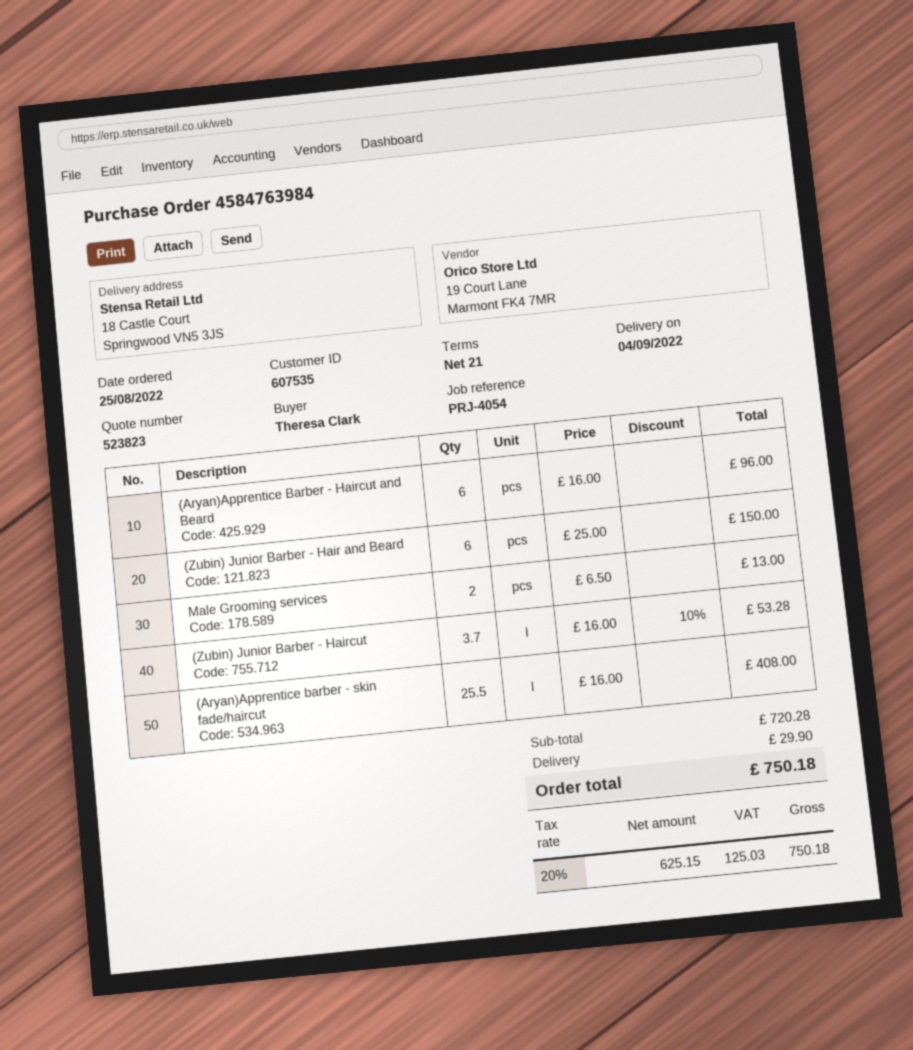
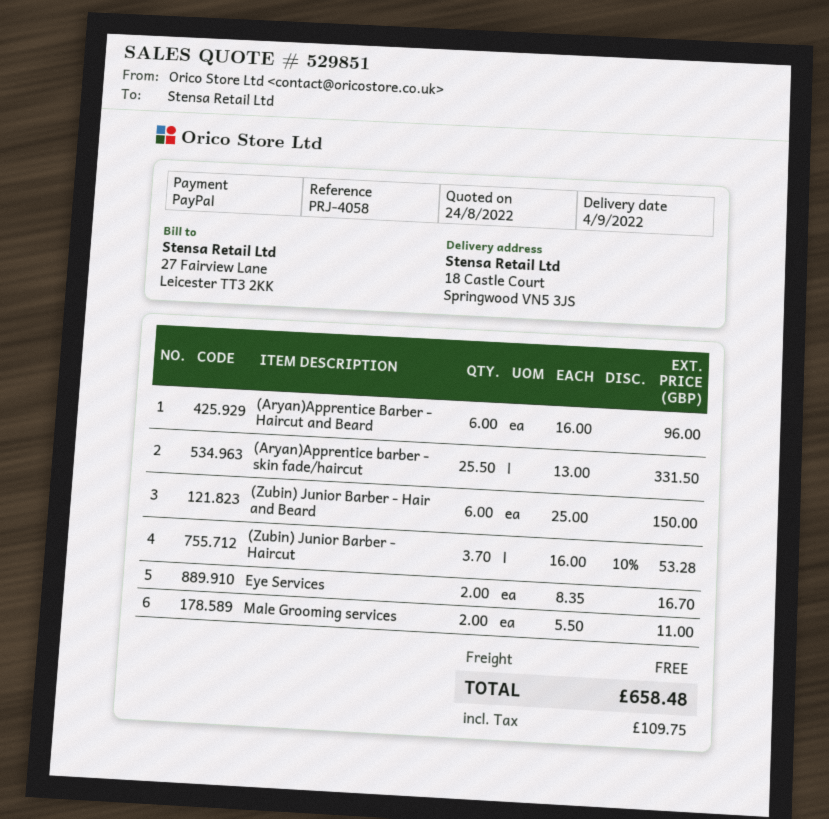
quote number: 523823 -> 529851
reference: PRJ-4054 -> PRJ-4058
Male Grooming services: 2 x 6.50 = 13.00 -> 2 x 5.50 = 11.00
(Aryan)Apprentice barber - skin fade/haircut: 25.5 x 16.00 = 408.00 -> 25.5 x 13.00 = 331.50
Eye Services: none -> 2 x 8.35 = 16.70
shipping: 29.90 -> 0.00
tax: 125.03 -> 109.75
total: 750.18 -> 658.48

